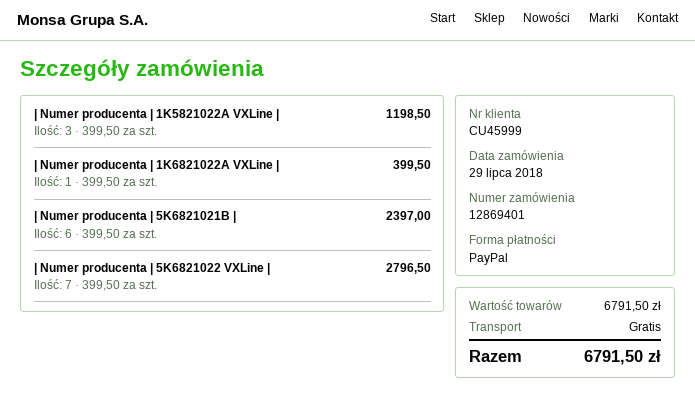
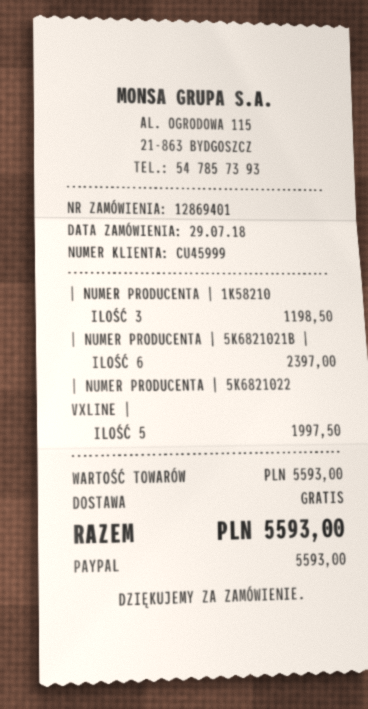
| Numer producenta | 1K6821022A VXLine |: 1 for 399.50 -> none
| Numer producenta | 5K6821022 VXLine |: 7 for 2796.50 -> 5 for 1997.50
subtotal: 6791.50 -> 5593.00
total: 6791.50 -> 5593.00

